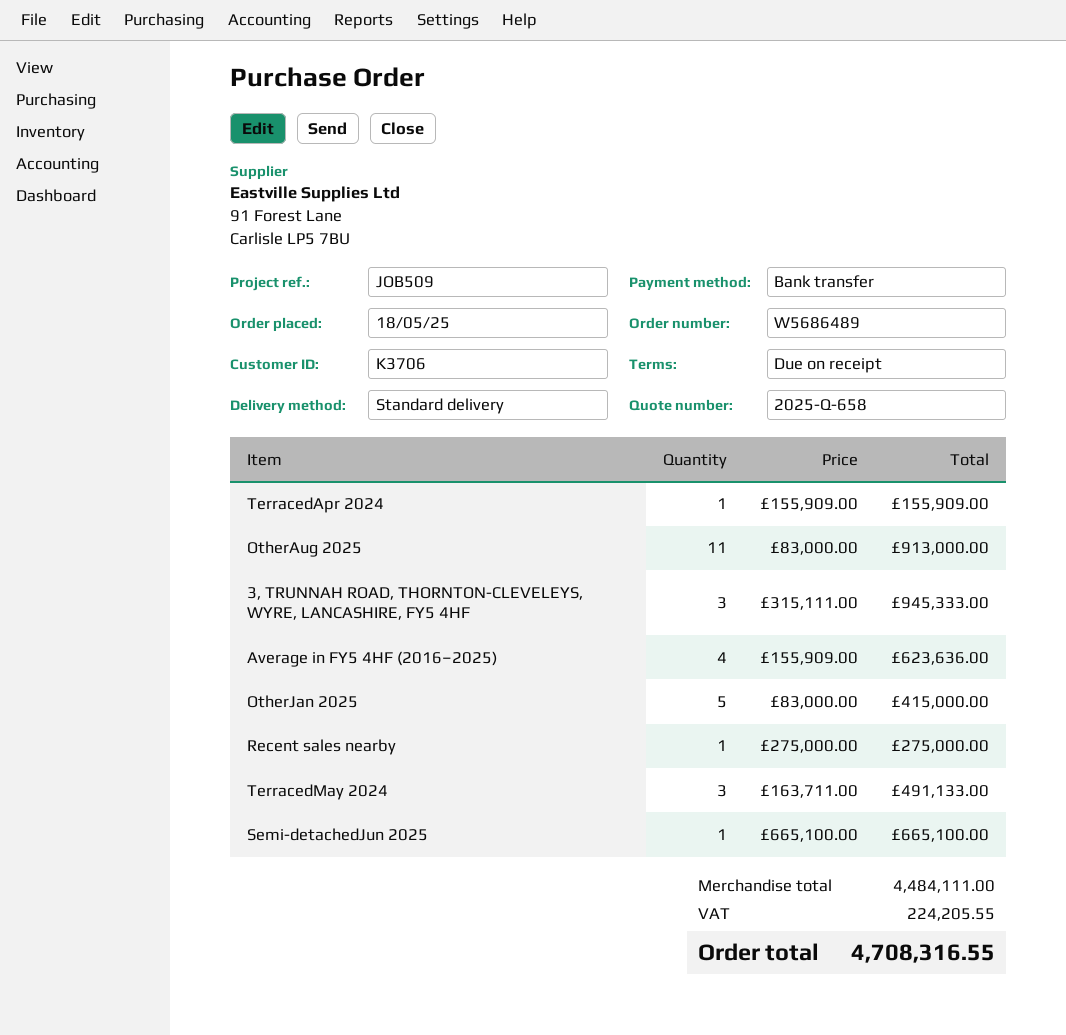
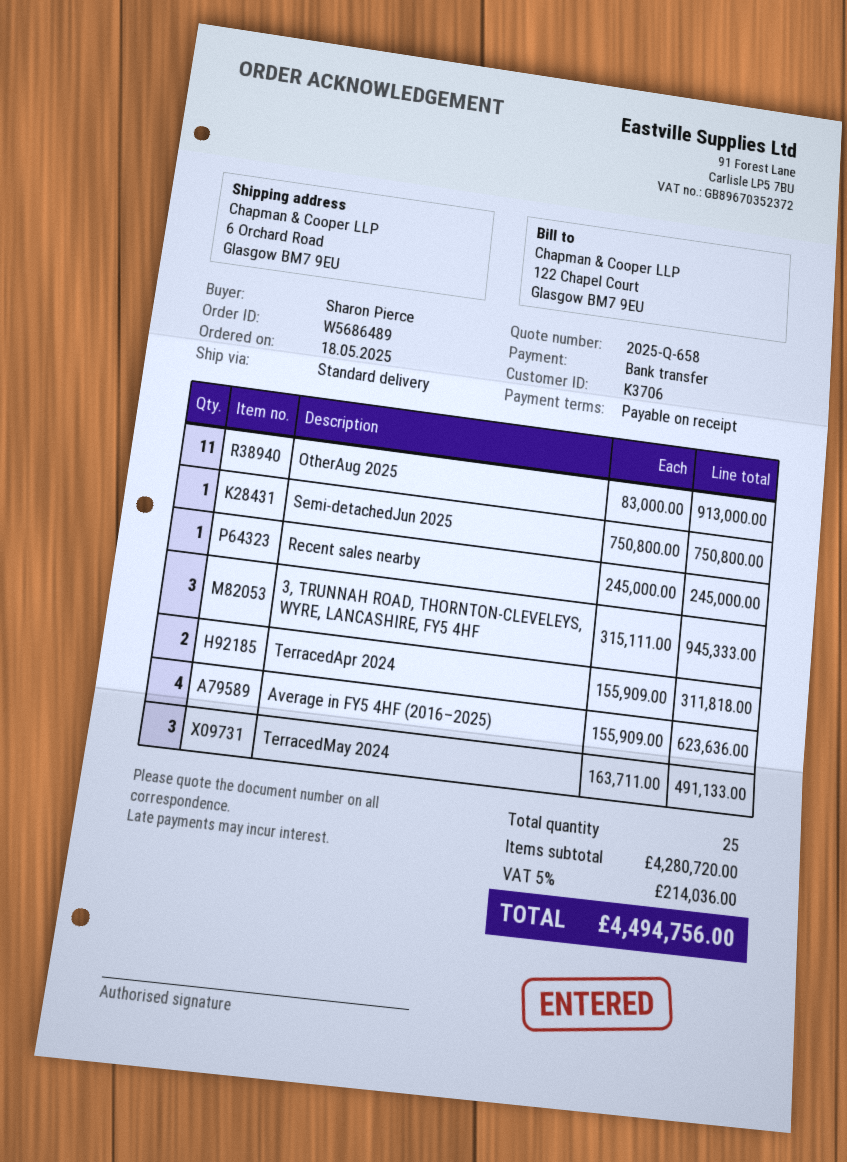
TerracedApr 2024: 1 x 155909.00 = 155909.00 -> 2 x 155909.00 = 311818.00
OtherJan 2025: 5 x 83000.00 = 415000.00 -> none
Recent sales nearby: 1 x 275000.00 = 275000.00 -> 1 x 245000.00 = 245000.00
Semi-detachedJun 2025: 1 x 665100.00 = 665100.00 -> 1 x 750800.00 = 750800.00
subtotal: 4484111.00 -> 4280720.00
tax: 224205.55 -> 214036.00
total: 4708316.55 -> 4494756.00

